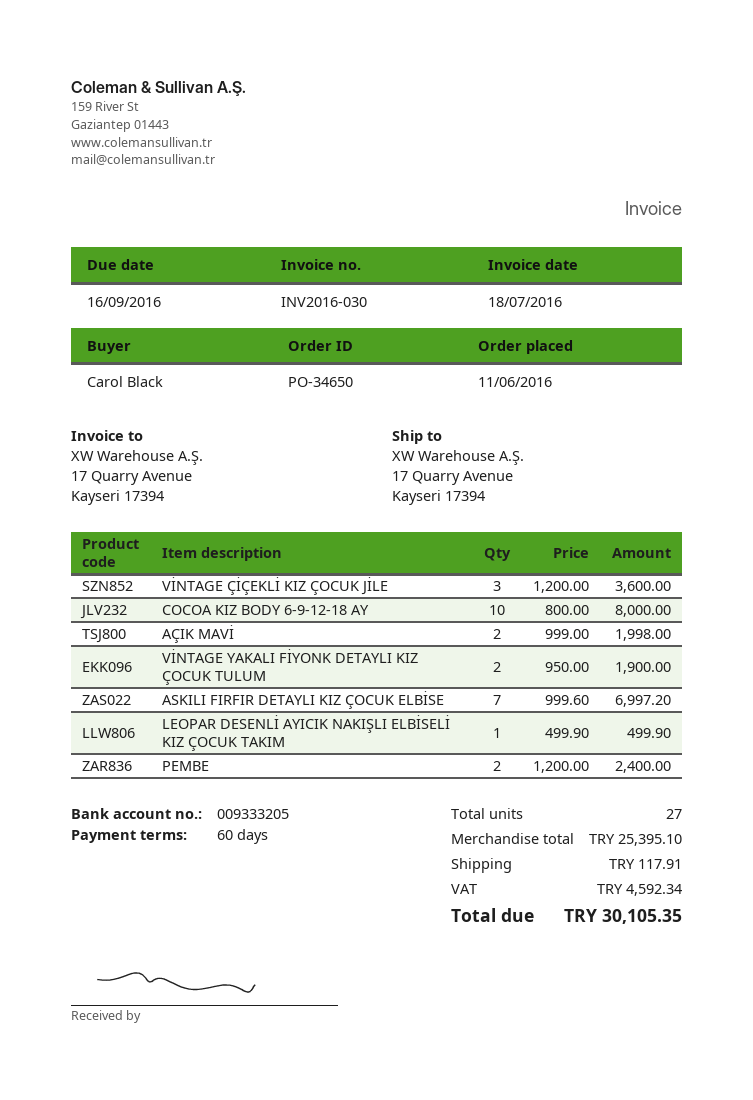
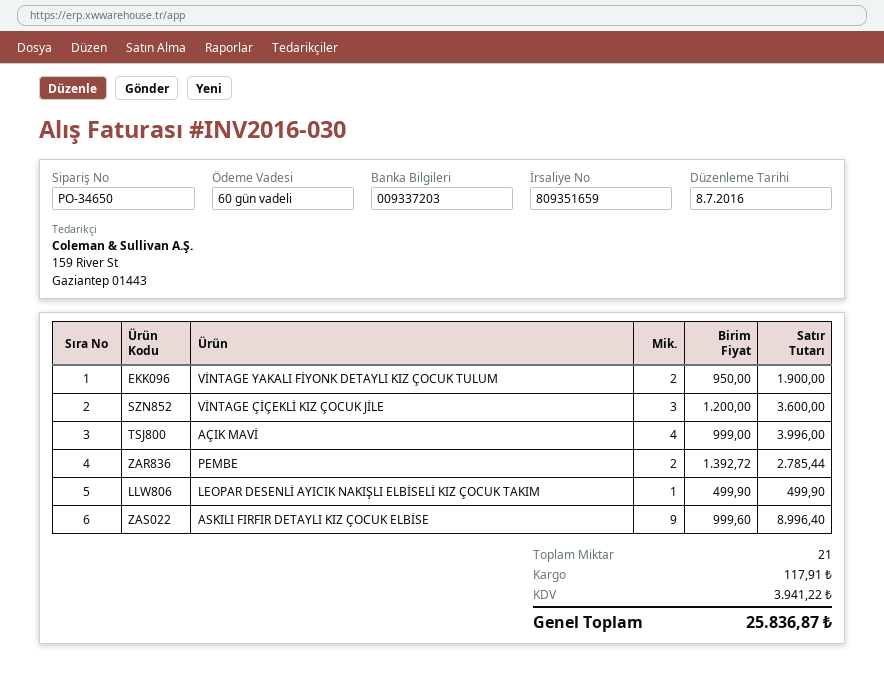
invoice date: 2016-07-18 -> 2016-07-08
bank account: 009333205 -> 009337203
COCOA KIZ BODY 6-9-12-18 AY: 10 x 800.00 = 8000.00 -> none
AÇIK MAVİ: 2 x 999.00 = 1998.00 -> 4 x 999.00 = 3996.00
ASKILI FIRFIR DETAYLI KIZ ÇOCUK ELBİSE: 7 x 999.60 = 6997.20 -> 9 x 999.60 = 8996.40
PEMBE: 2 x 1200.00 = 2400.00 -> 2 x 1392.72 = 2785.44
total quantity: 27 -> 21
tax: 4592.34 -> 3941.22
total: 30105.35 -> 25836.87

